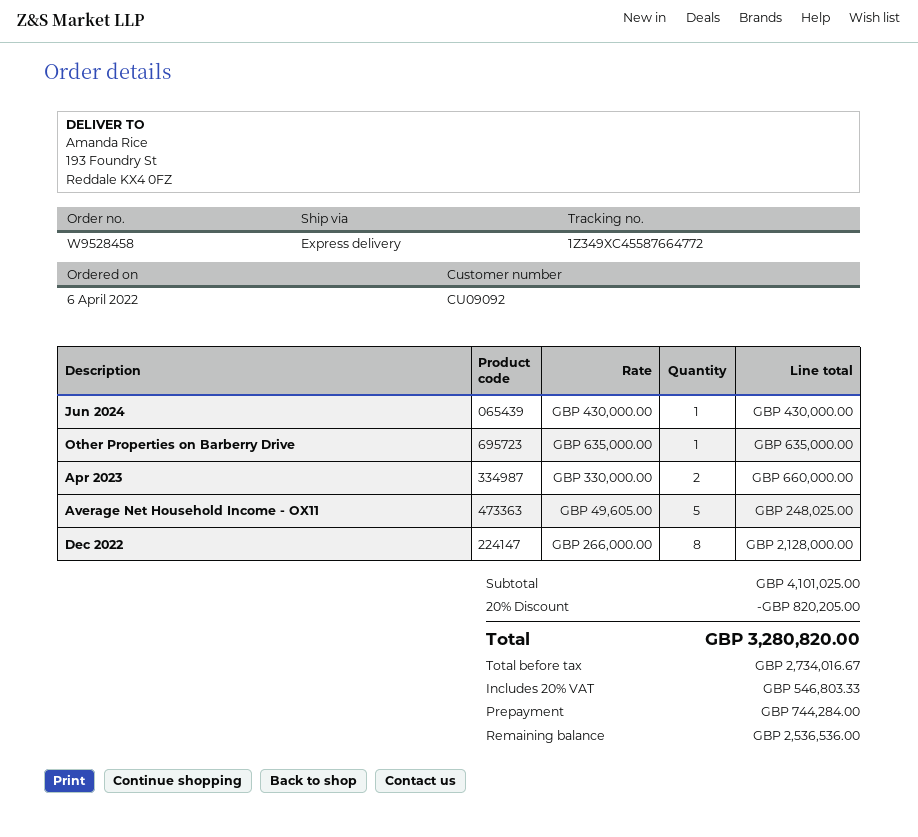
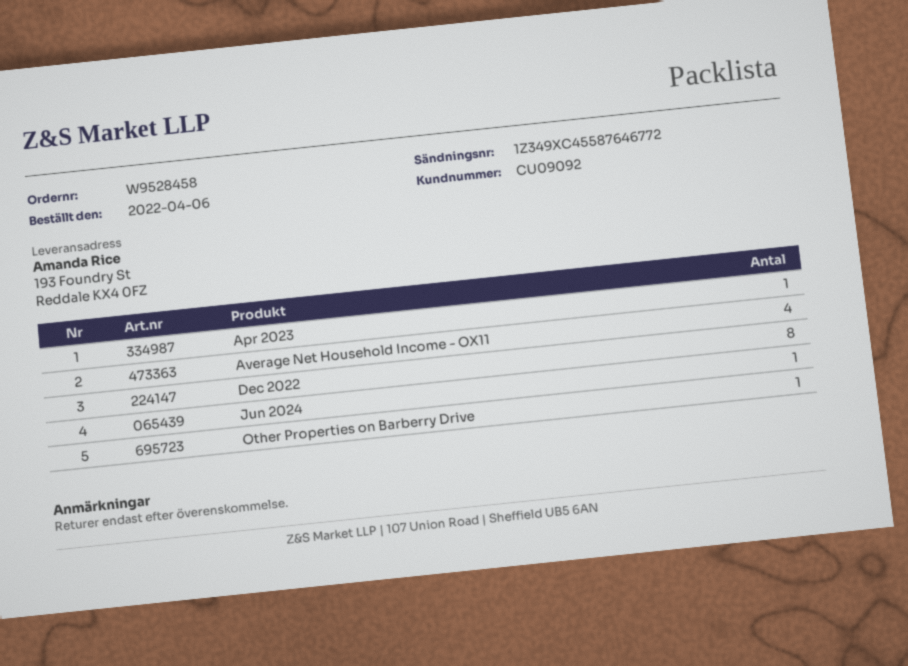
tracking number: 1Z349XC45587664772 -> 1Z349XC45587646772
Apr 2023: 2 -> 1
Average Net Household Income - OX11: 5 -> 4

